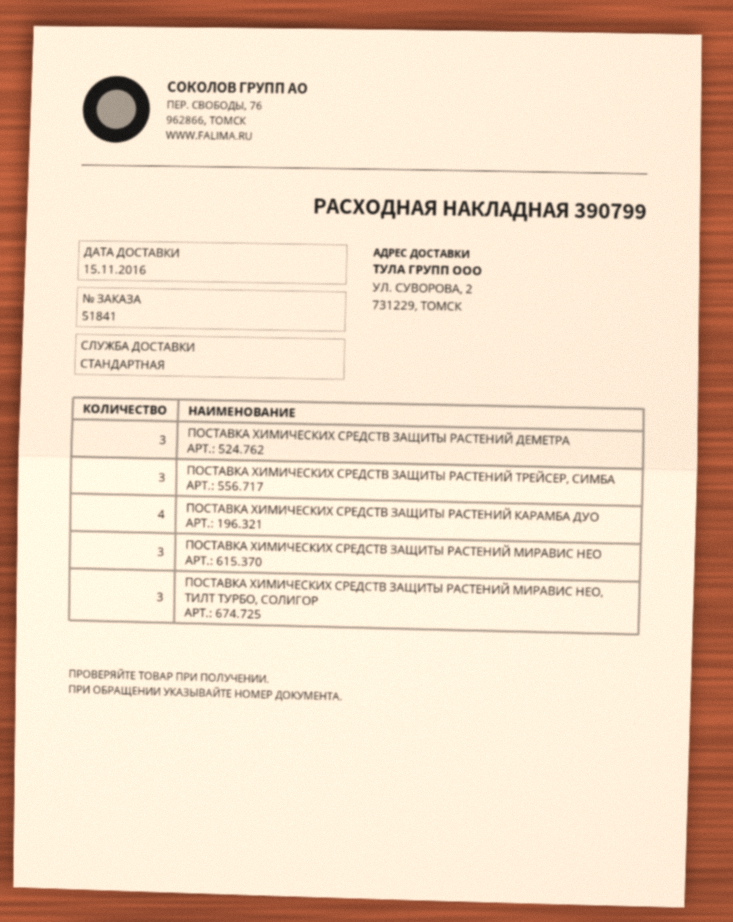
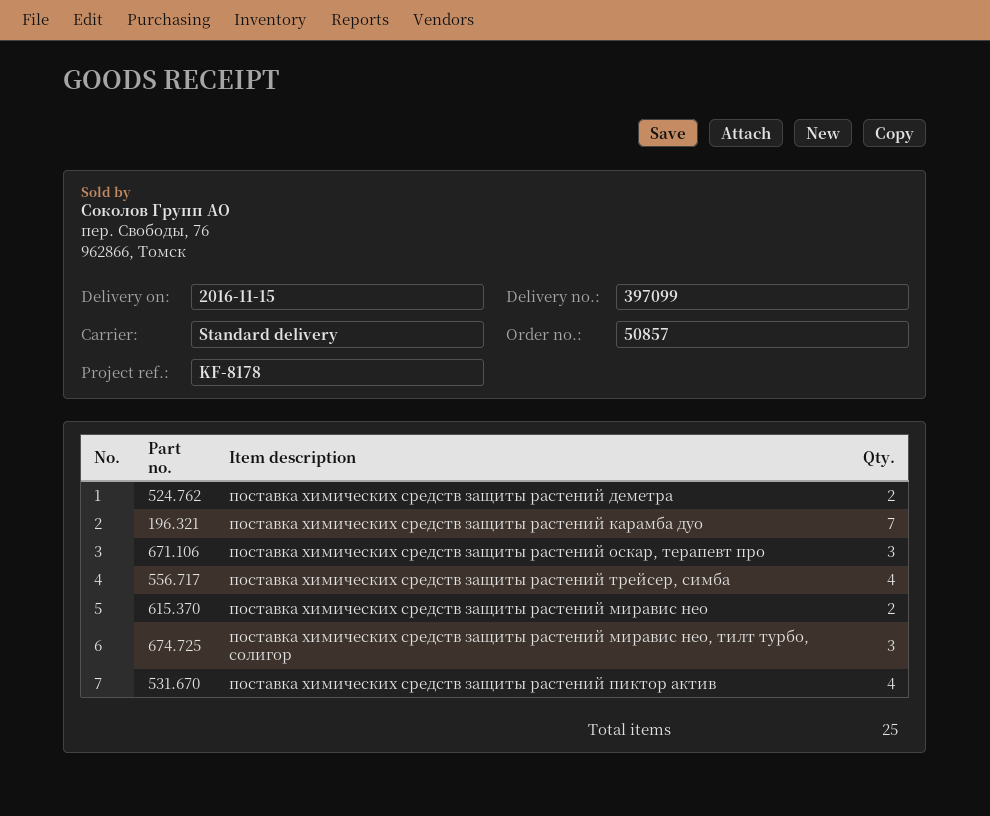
order number: 51841 -> 50857
delivery note number: 390799 -> 397099
ПОСТАВКА ХИМИЧЕСКИХ СРЕДСТВ ЗАЩИТЫ РАСТЕНИЙ ДЕМЕТРА: 3 -> 2
ПОСТАВКА ХИМИЧЕСКИХ СРЕДСТВ ЗАЩИТЫ РАСТЕНИЙ ТРЕЙСЕР, СИМБА: 3 -> 4
ПОСТАВКА ХИМИЧЕСКИХ СРЕДСТВ ЗАЩИТЫ РАСТЕНИЙ КАРАМБА ДУО: 4 -> 7
ПОСТАВКА ХИМИЧЕСКИХ СРЕДСТВ ЗАЩИТЫ РАСТЕНИЙ МИРАВИС НЕО: 3 -> 2
поставка химических средств защиты растений оскар, терапевт про: none -> 3
поставка химических средств защиты растений пиктор актив: none -> 4

